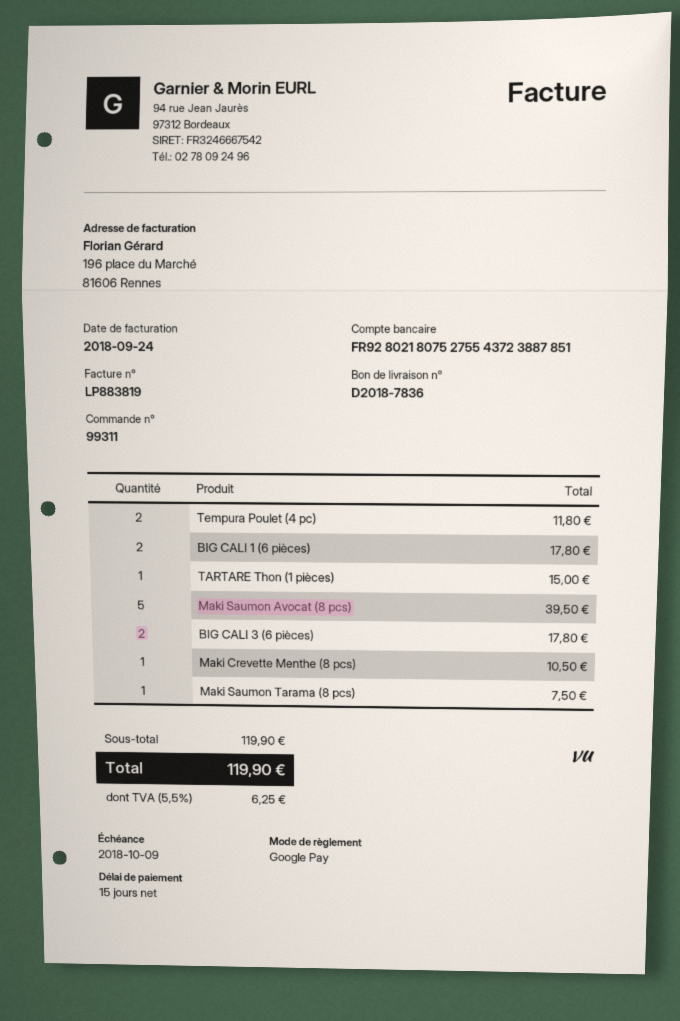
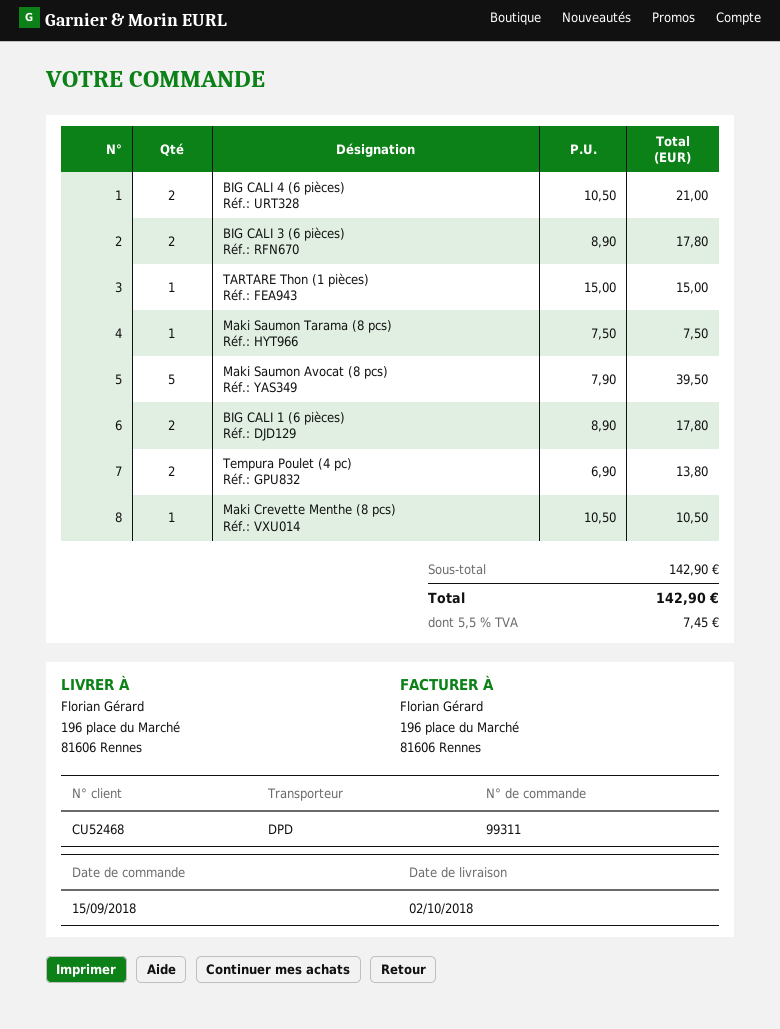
Tempura Poulet (4 pc): 2 for 11.80 -> 2 for 13.80
BIG CALI 4 (6 pièces): none -> 2 for 21.00
subtotal: 119.90 -> 142.90
tax: 5.5% = 6.25 -> 5.5% = 7.45
total: 119.90 -> 142.90

